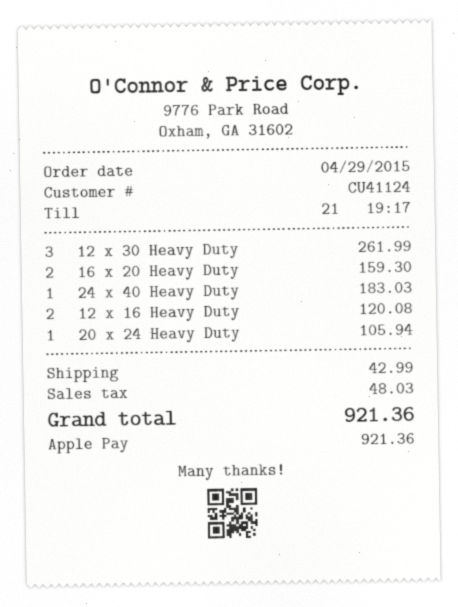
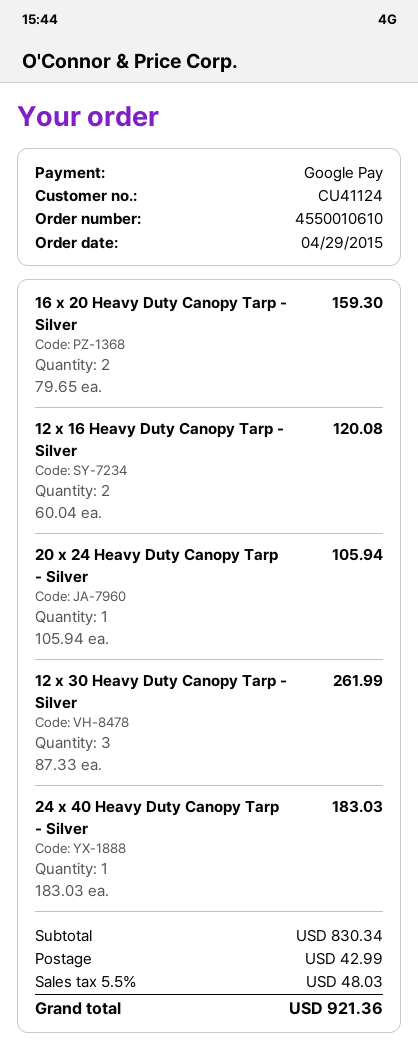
payment method: Apple Pay -> Google Pay

